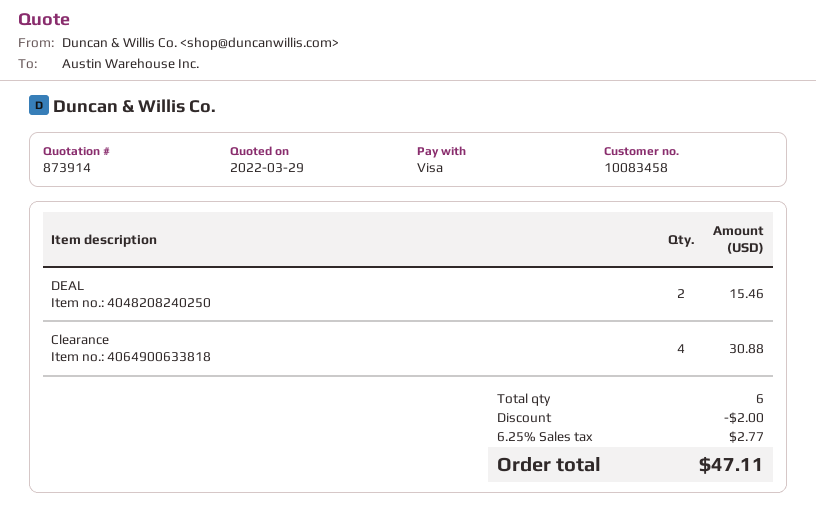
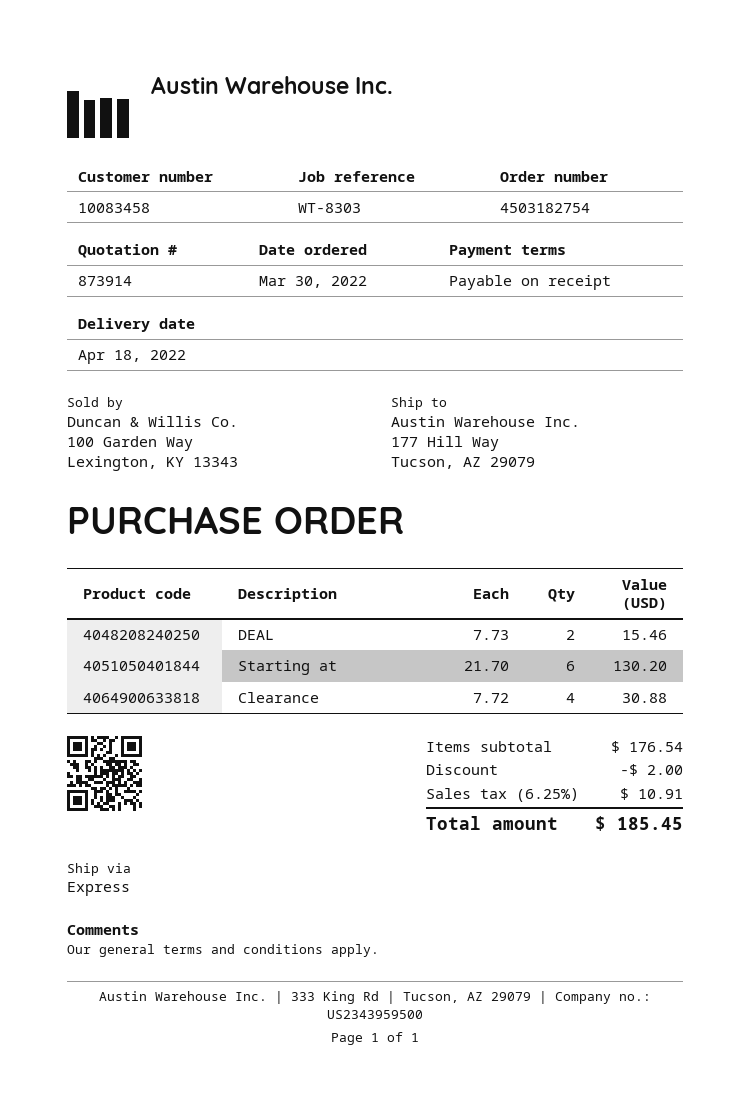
Starting at: none -> 6 for 130.20
tax: 6.25% = 2.77 -> 6.25% = 10.91
total: 47.11 -> 185.45

